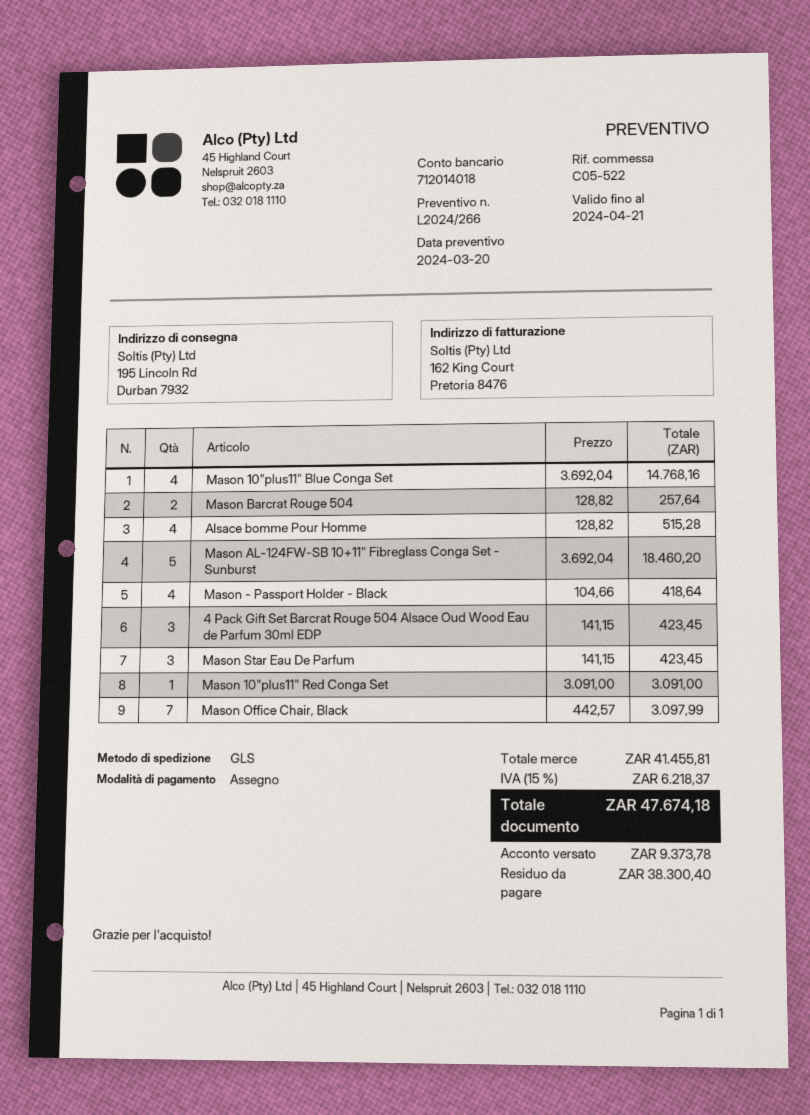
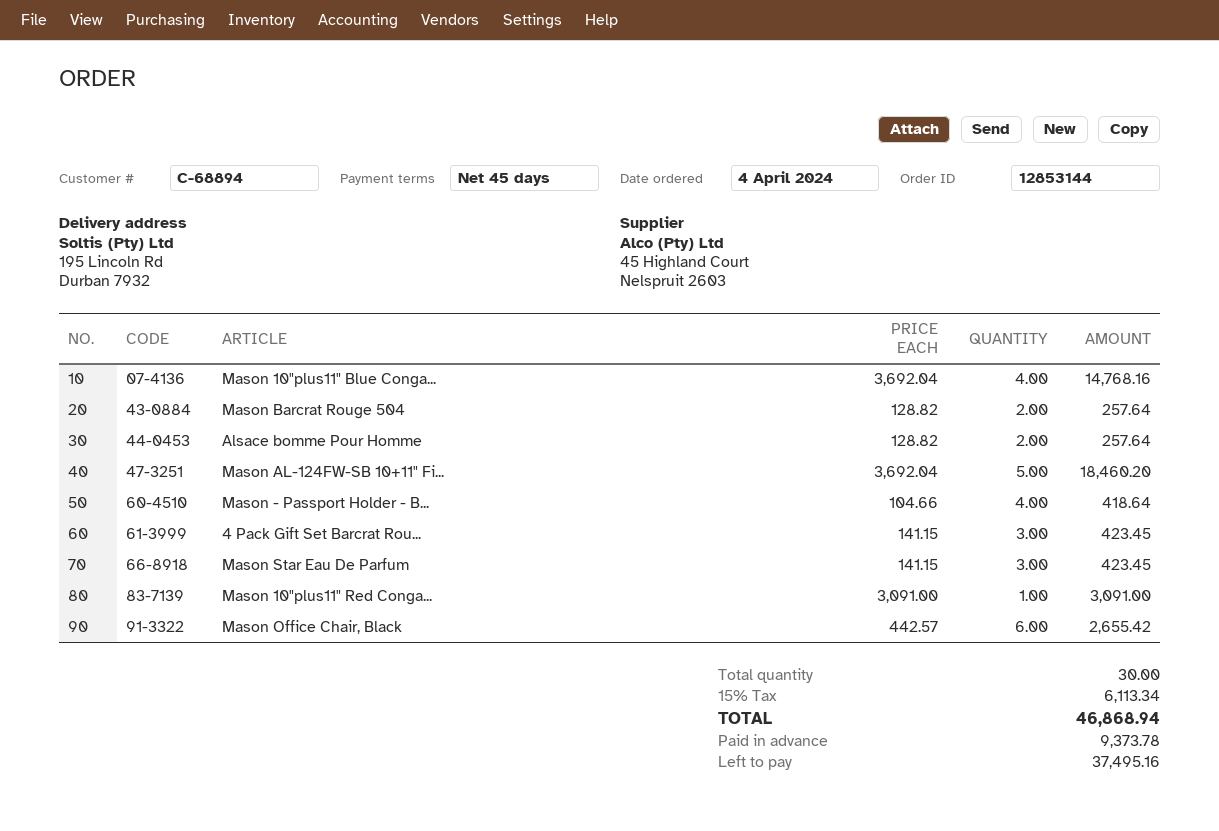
Alsace bomme Pour Homme: 4 x 128.82 = 515.28 -> 2 x 128.82 = 257.64
Mason Office Chair, Black: 7 x 442.57 = 3097.99 -> 6 x 442.57 = 2655.42
tax: 15% = 6218.37 -> 15% = 6113.34
total: 47674.18 -> 46868.94
balance: 38300.40 -> 37495.16

